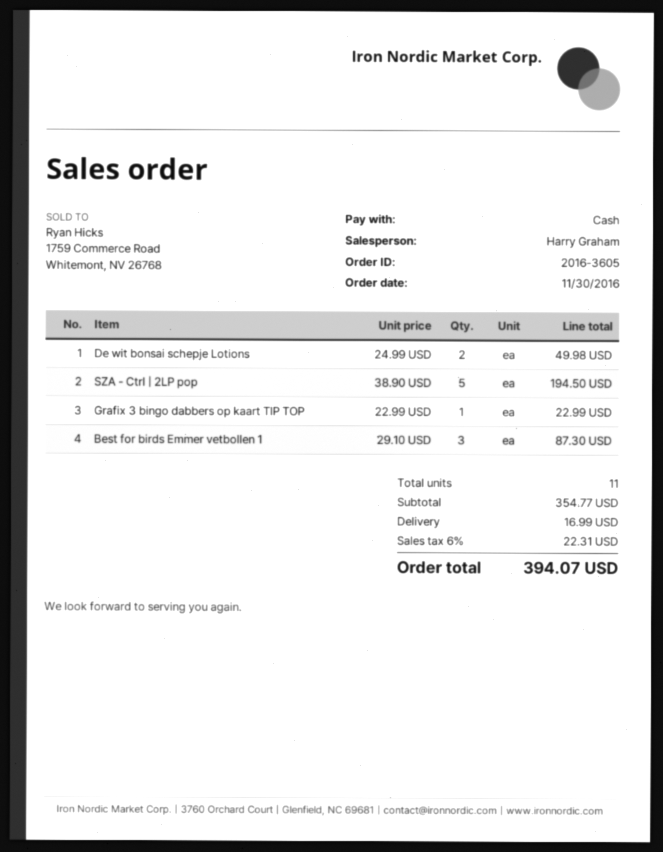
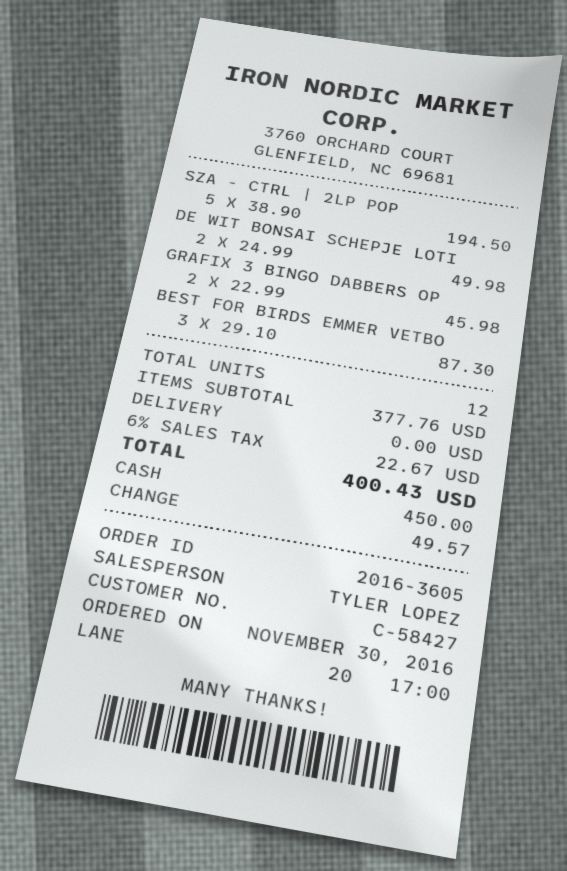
sales rep: Harry Graham -> TYLER LOPEZ
Grafix 3 bingo dabbers op kaart TIP TOP: 1 x 22.99 = 22.99 -> 2 x 22.99 = 45.98
total quantity: 11 -> 12
subtotal: 354.77 -> 377.76
shipping: 16.99 -> 0.00
tax: 6% = 22.31 -> 6% = 22.67
total: 394.07 -> 400.43

